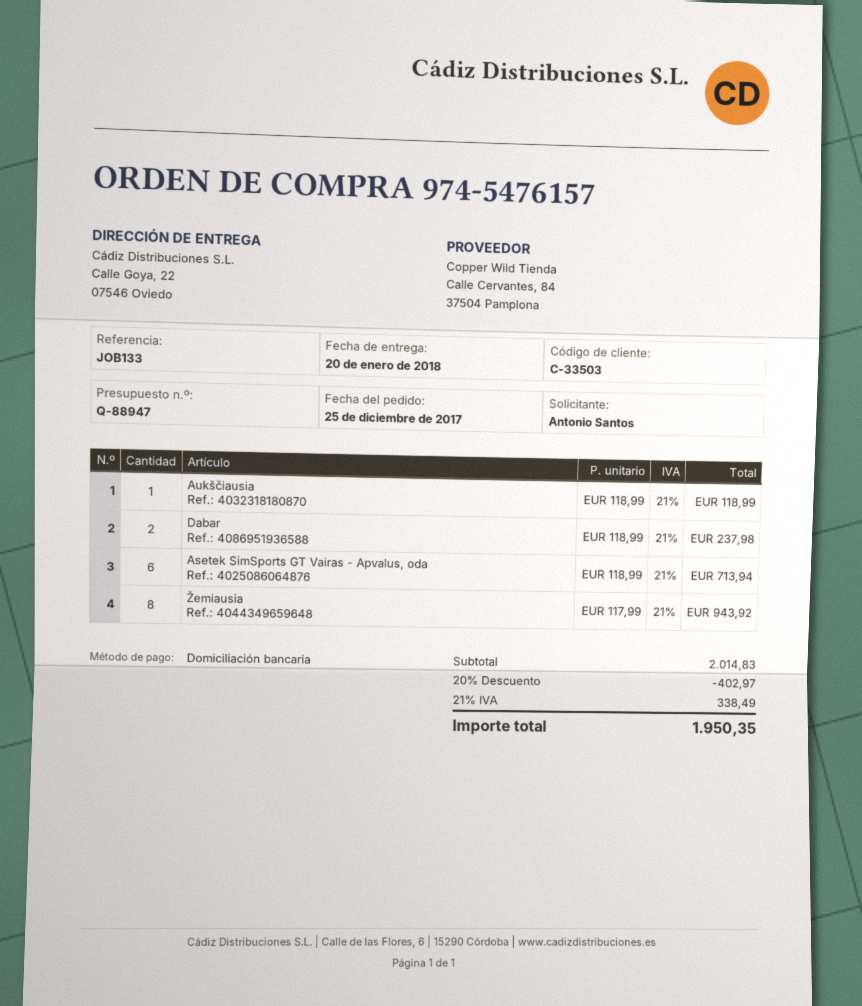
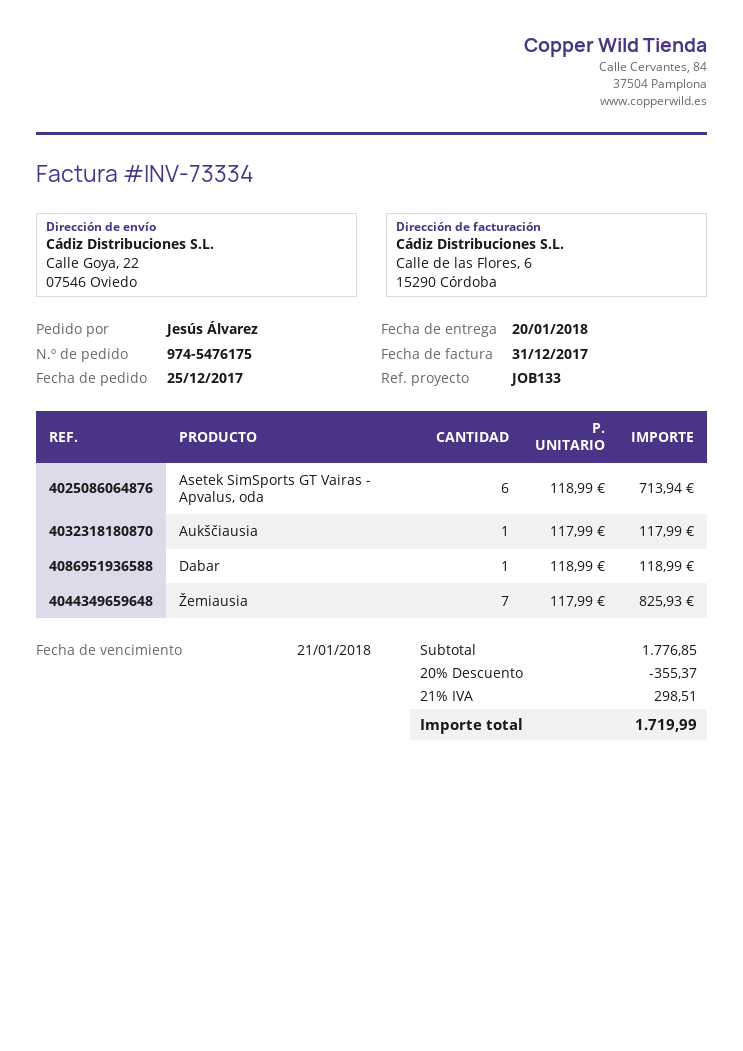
order number: 974-5476157 -> 974-5476175
ordered by: Antonio Santos -> Jesús Álvarez
Aukščiausia: 1 x 118.99 = 118.99 -> 1 x 117.99 = 117.99
Dabar: 2 x 118.99 = 237.98 -> 1 x 118.99 = 118.99
Žemiausia: 8 x 117.99 = 943.92 -> 7 x 117.99 = 825.93
subtotal: 2014.83 -> 1776.85
discount: 20% = 402.97 -> 20% = 355.37
tax: 21% = 338.49 -> 21% = 298.51
total: 1950.35 -> 1719.99

